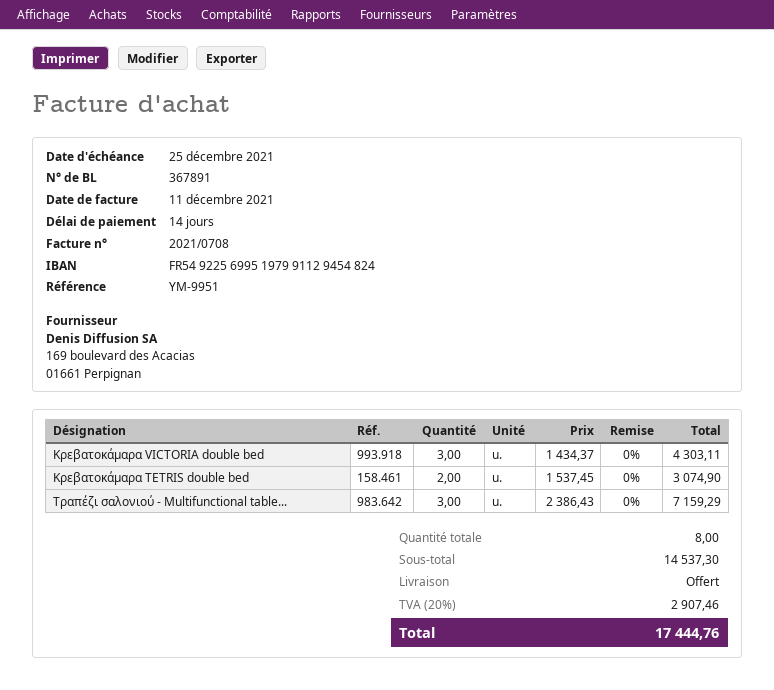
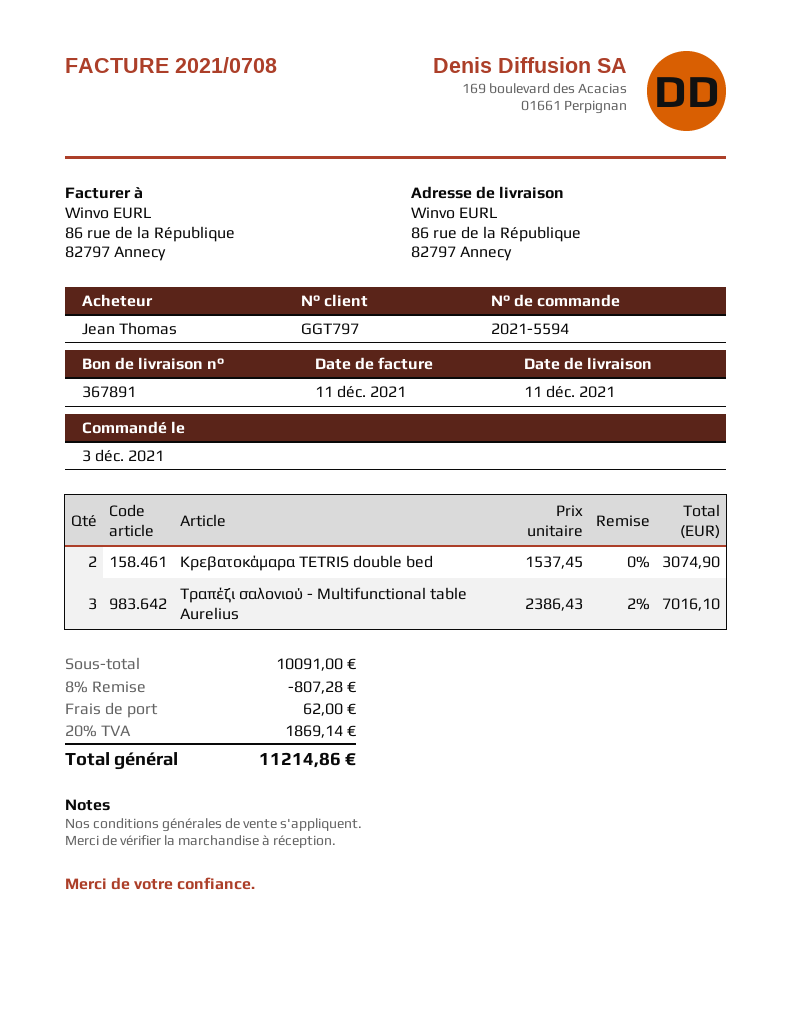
Κρεβατοκάμαρα VICTORIA double bed: 3 x 1434.37 = 4303.11 -> none
Τραπέζι σαλονιού - Μultifunctional table...: 3 x 2386.43 = 7159.29 -> 3 x 2386.43 - 2% = 7016.10
subtotal: 14537.30 -> 10091.00
discount: none -> 8% = 807.28
shipping: 0.00 -> 62.00
tax: 20% = 2907.46 -> 20% = 1869.14
total: 17444.76 -> 11214.86

